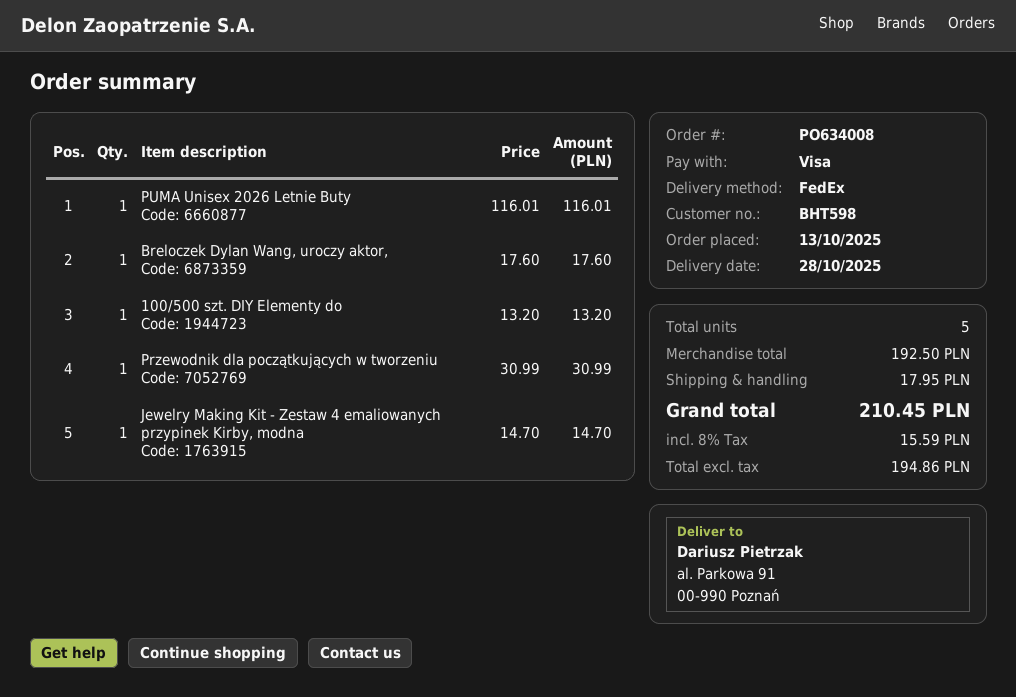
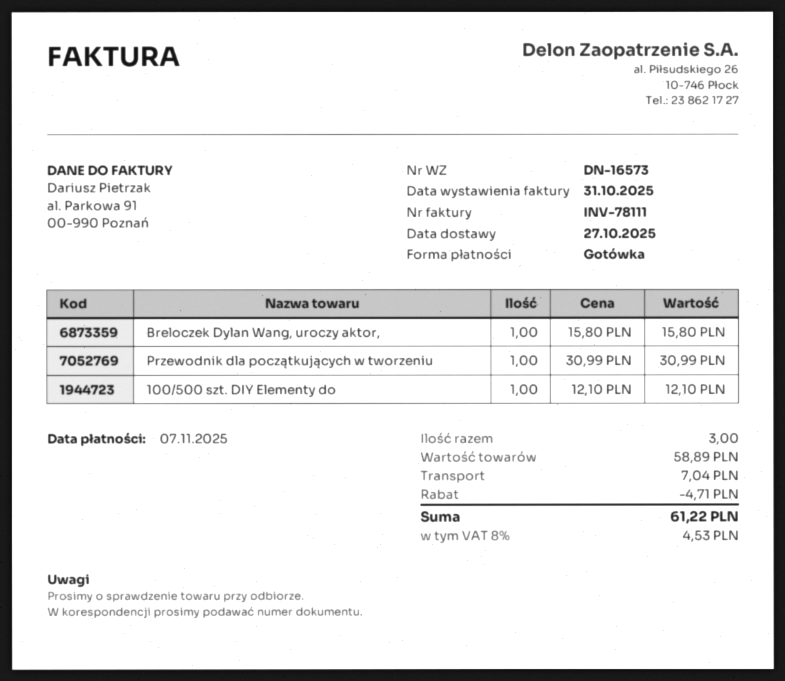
delivery date: 2025-10-28 -> 2025-10-27
payment method: Visa -> cash
PUMA Unisex 2026 Letnie Buty: 1 x 116.01 = 116.01 -> none
Breloczek Dylan Wang, uroczy aktor,: 1 x 17.60 = 17.60 -> 1 x 15.80 = 15.80
100/500 szt. DIY Elementy do: 1 x 13.20 = 13.20 -> 1 x 12.10 = 12.10
Jewelry Making Kit - Zestaw 4 emaliowanych przypinek Kirby, modna: 1 x 14.70 = 14.70 -> none
total quantity: 5 -> 3
subtotal: 192.50 -> 58.89
discount: none -> 4.71
shipping: 17.95 -> 7.04
tax: 8% = 15.59 -> 8% = 4.53
total: 210.45 -> 61.22

